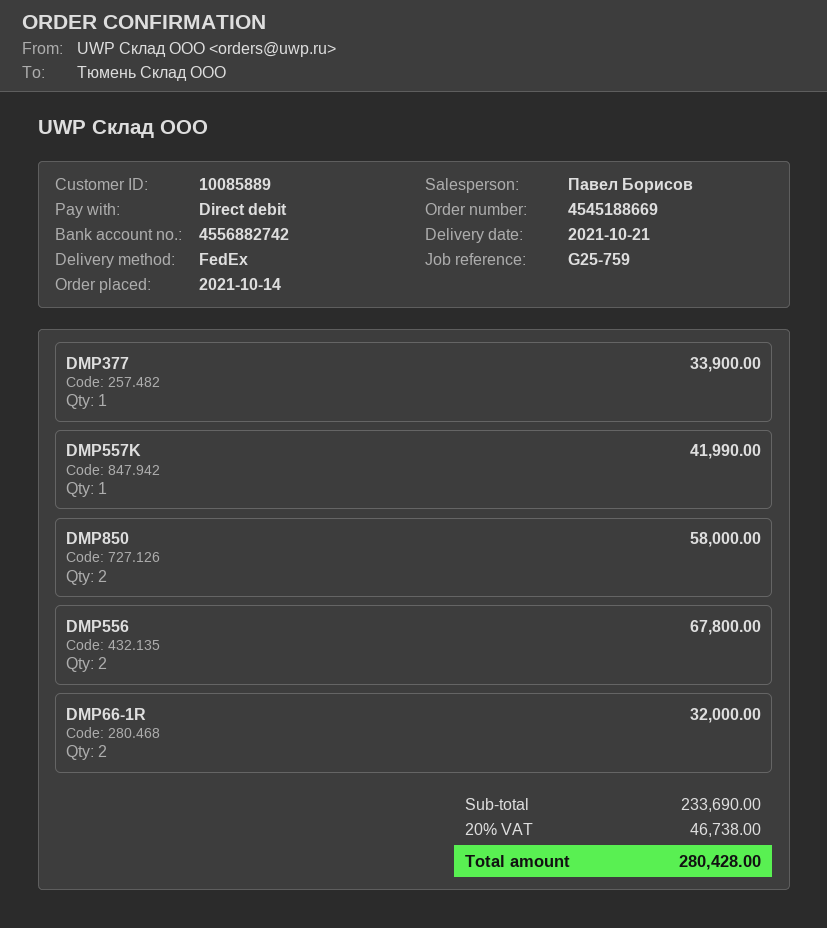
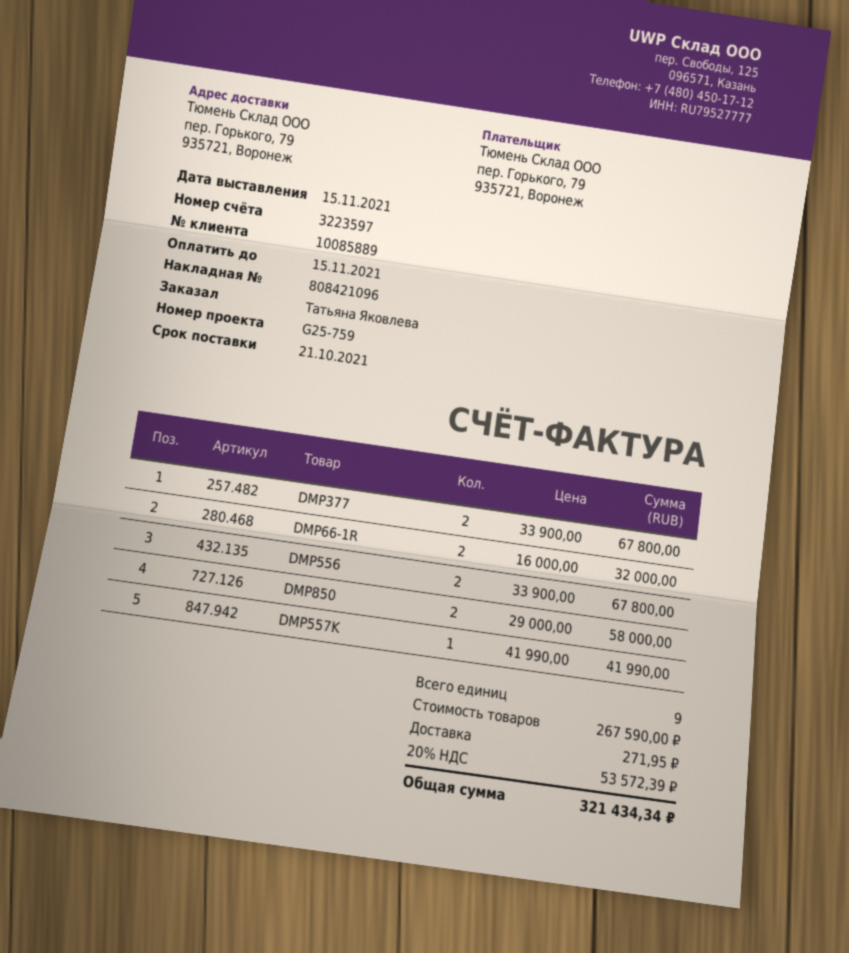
DMP377: 1 for 33900.00 -> 2 for 67800.00
subtotal: 233690.00 -> 267590.00
shipping: none -> 271.95
tax: 20% = 46738.00 -> 20% = 53572.39
total: 280428.00 -> 321434.34

